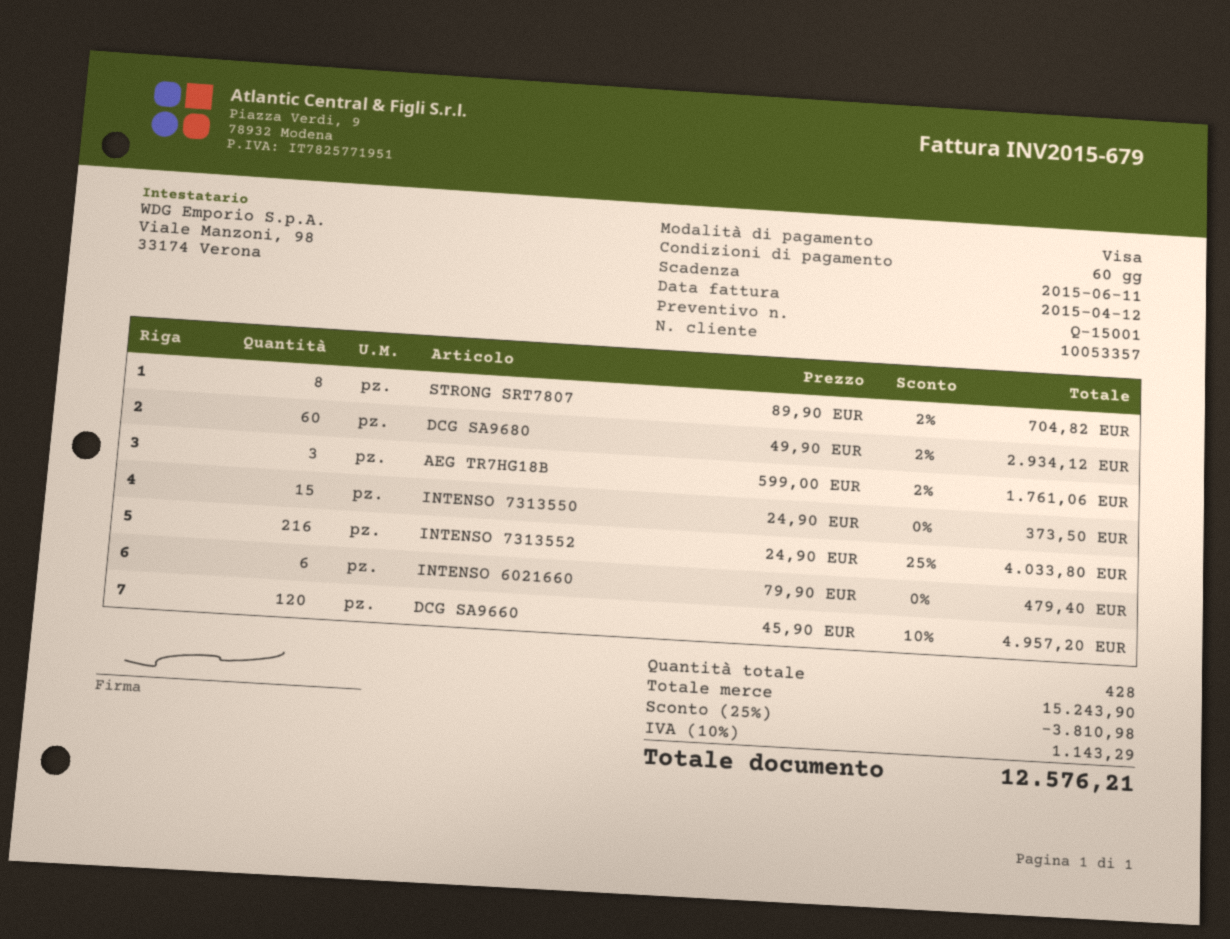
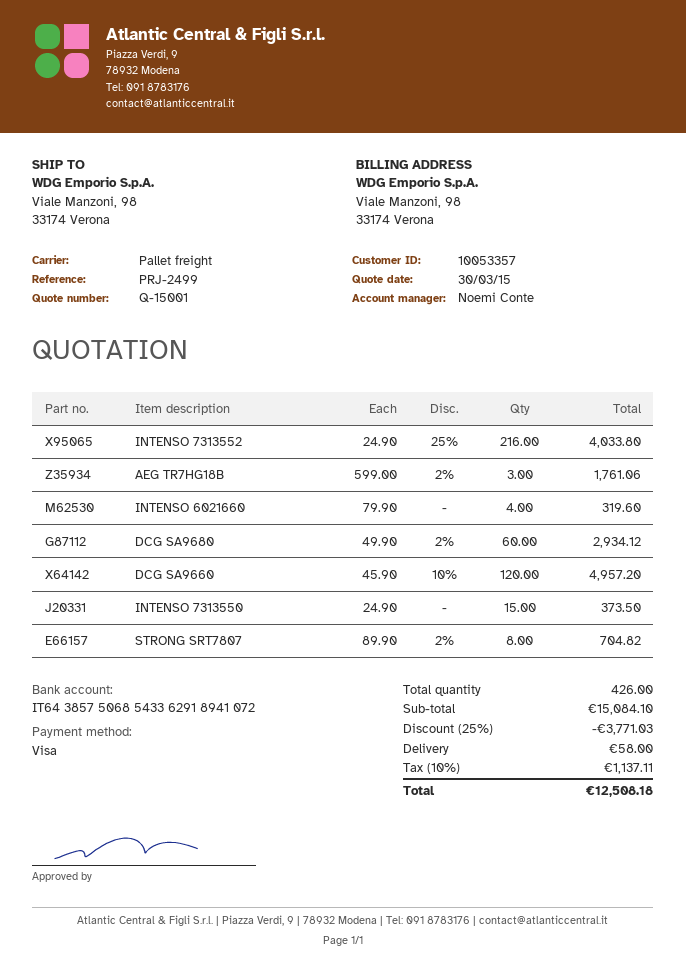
INTENSO 6021660: 6 x 79.90 = 479.40 -> 4 x 79.90 = 319.60
total quantity: 428 -> 426
subtotal: 15243.90 -> 15084.10
discount: 25% = 3810.98 -> 25% = 3771.03
shipping: none -> 58.00
tax: 10% = 1143.29 -> 10% = 1137.11
total: 12576.21 -> 12508.18

